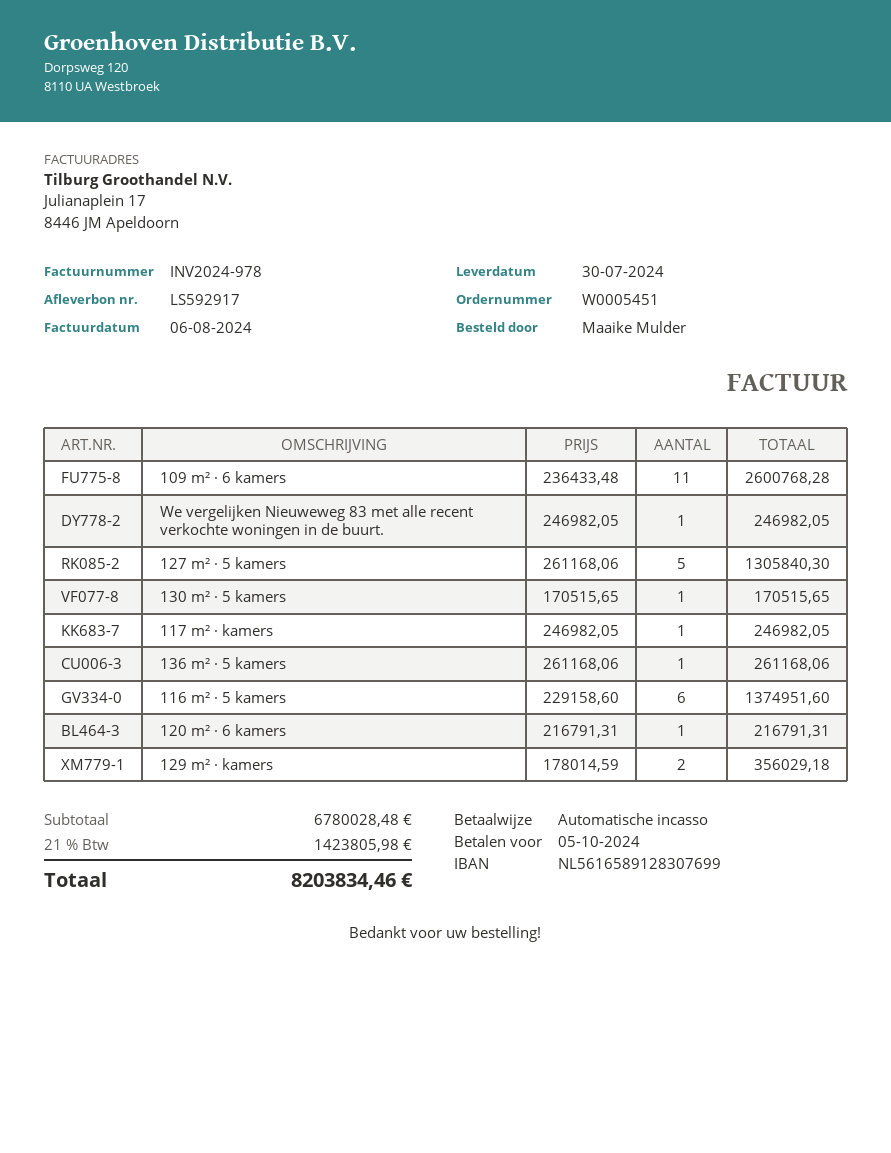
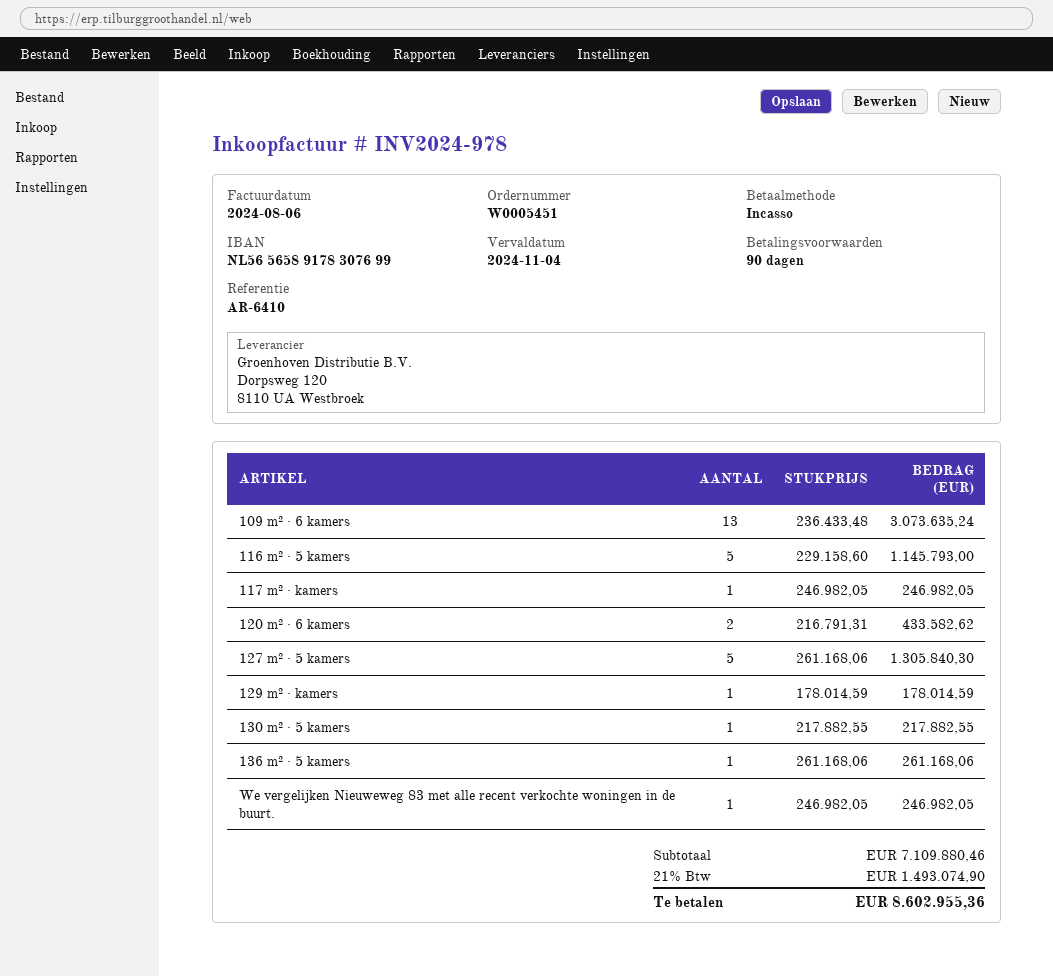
due date: 2024-10-05 -> 2024-11-04
bank account: NL5616589128307699 -> NL5656589178307699
109 m² · 6 kamers: 11 x 236433.48 = 2600768.28 -> 13 x 236433.48 = 3073635.24
130 m² · 5 kamers: 1 x 170515.65 = 170515.65 -> 1 x 217882.55 = 217882.55
116 m² · 5 kamers: 6 x 229158.60 = 1374951.60 -> 5 x 229158.60 = 1145793.00
120 m² · 6 kamers: 1 x 216791.31 = 216791.31 -> 2 x 216791.31 = 433582.62
129 m² · kamers: 2 x 178014.59 = 356029.18 -> 1 x 178014.59 = 178014.59
subtotal: 6780028.48 -> 7109880.46
tax: 21% = 1423805.98 -> 21% = 1493074.90
total: 8203834.46 -> 8602955.36

